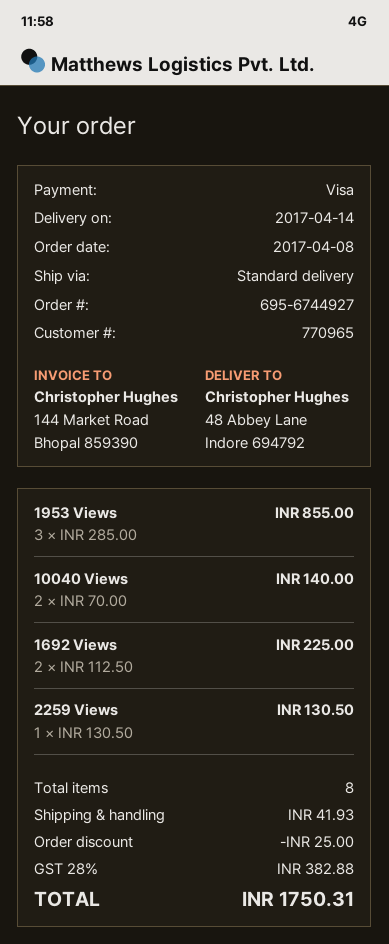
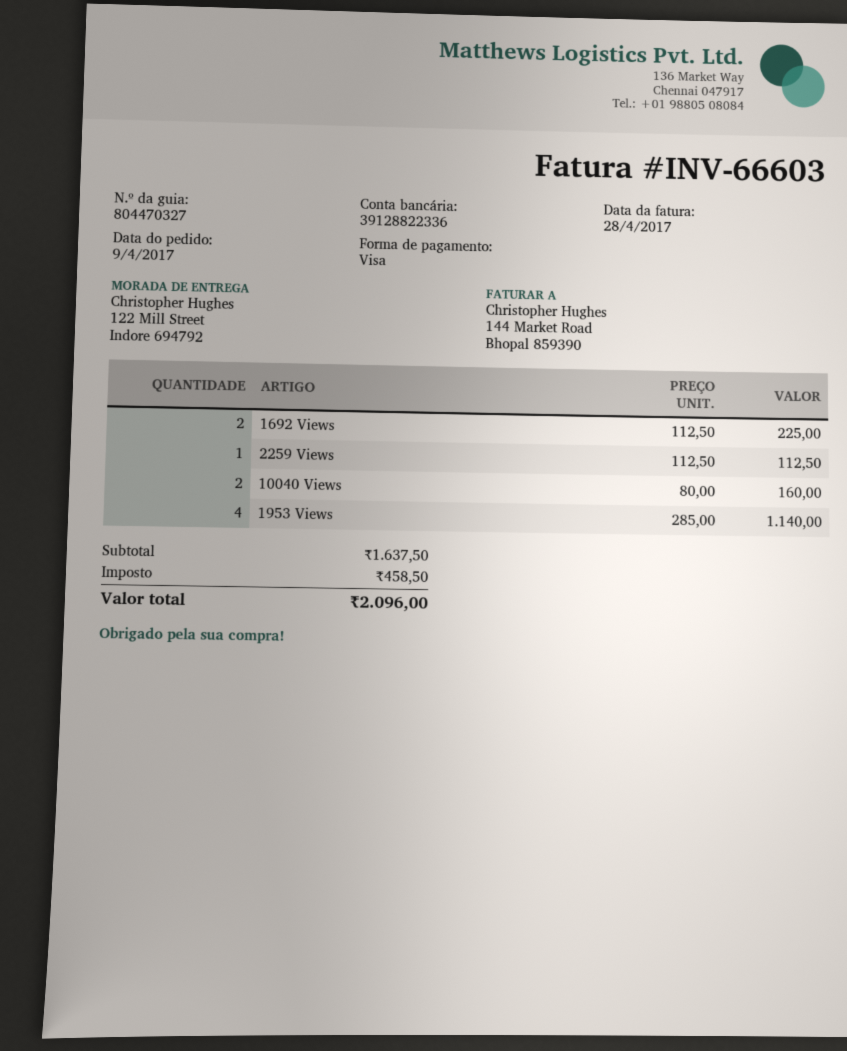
order date: 2017-04-08 -> 2017-04-09
ship to: 48 Abbey Lane, Indore 694792 -> 122 Mill Street, Indore 694792
1953 Views: 3 x 285.00 = 855.00 -> 4 x 285.00 = 1140.00
10040 Views: 2 x 70.00 = 140.00 -> 2 x 80.00 = 160.00
2259 Views: 1 x 130.50 = 130.50 -> 1 x 112.50 = 112.50
discount: 25.00 -> none
shipping: 41.93 -> none
tax: 382.88 -> 458.50
total: 1750.31 -> 2096.00

